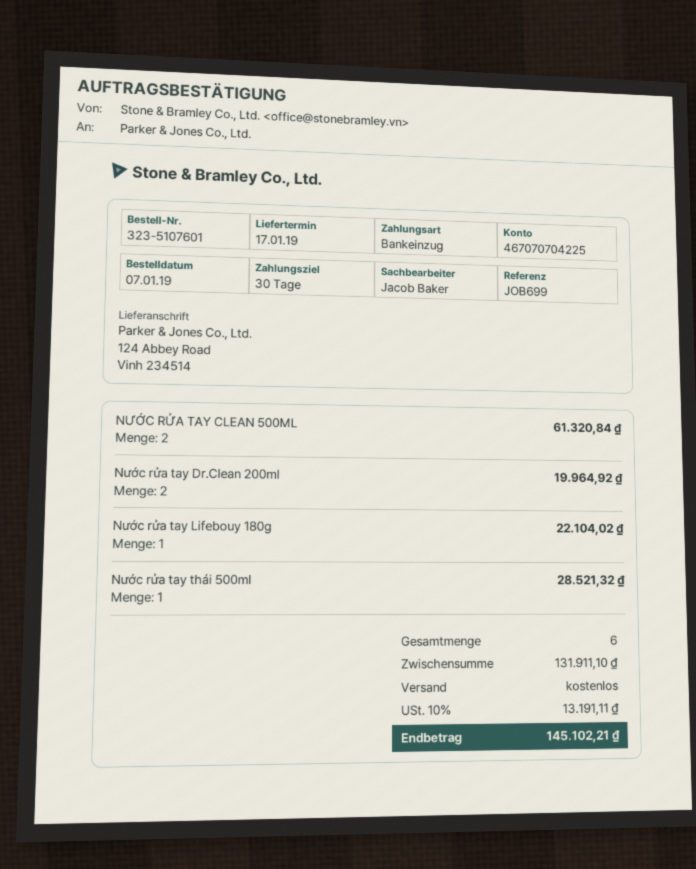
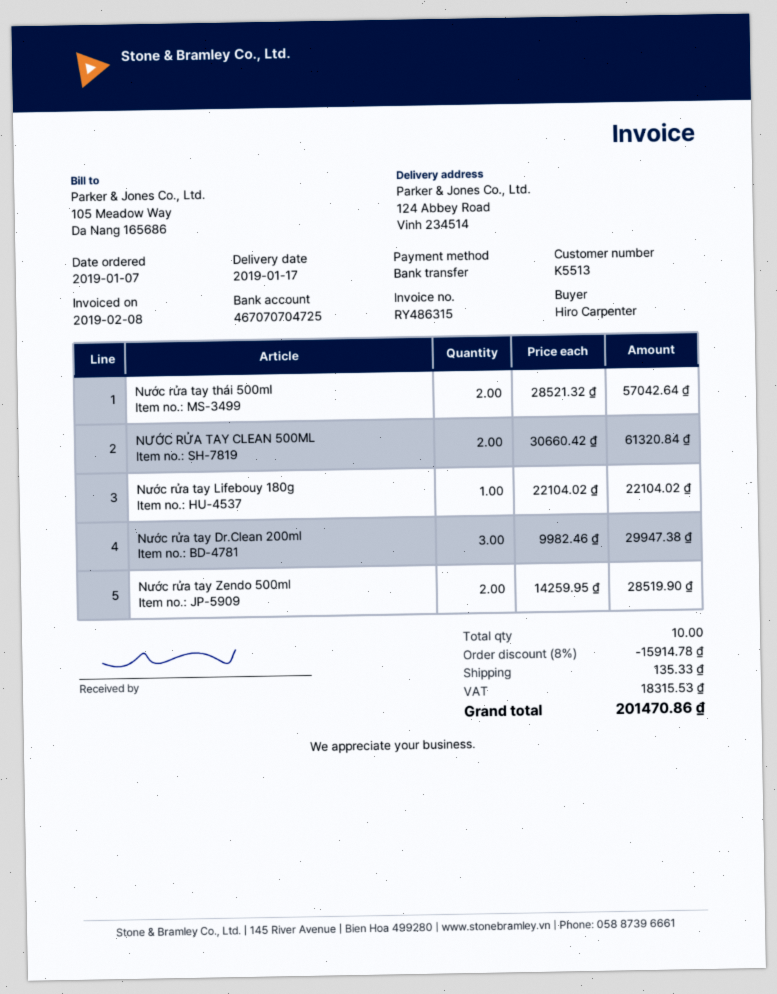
payment method: direct debit -> bank transfer
bank account: 467070704225 -> 467070704725
Nước rửa tay Dr.Clean 200ml: 2 for 19964.92 -> 3 for 29947.38
Nước rửa tay thái 500ml: 1 for 28521.32 -> 2 for 57042.64
Nước rửa tay Zendo 500ml: none -> 2 for 28519.90
total quantity: 6 -> 10
discount: none -> 8% = 15914.78
shipping: 0.00 -> 135.33
tax: 13191.11 -> 18315.53
total: 145102.21 -> 201470.86

